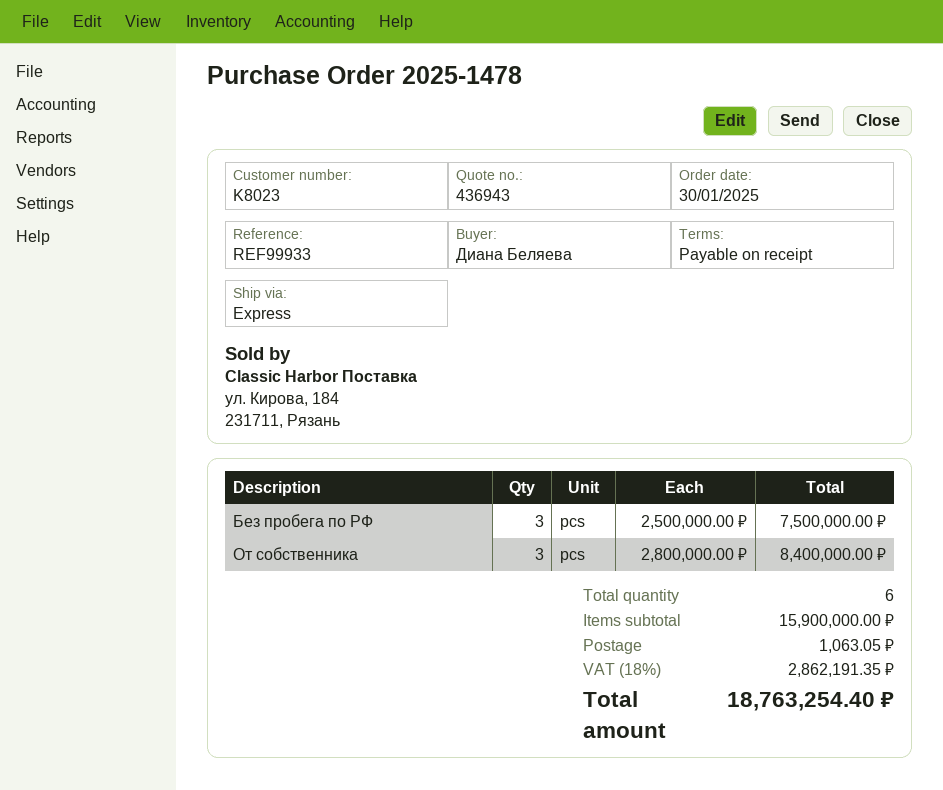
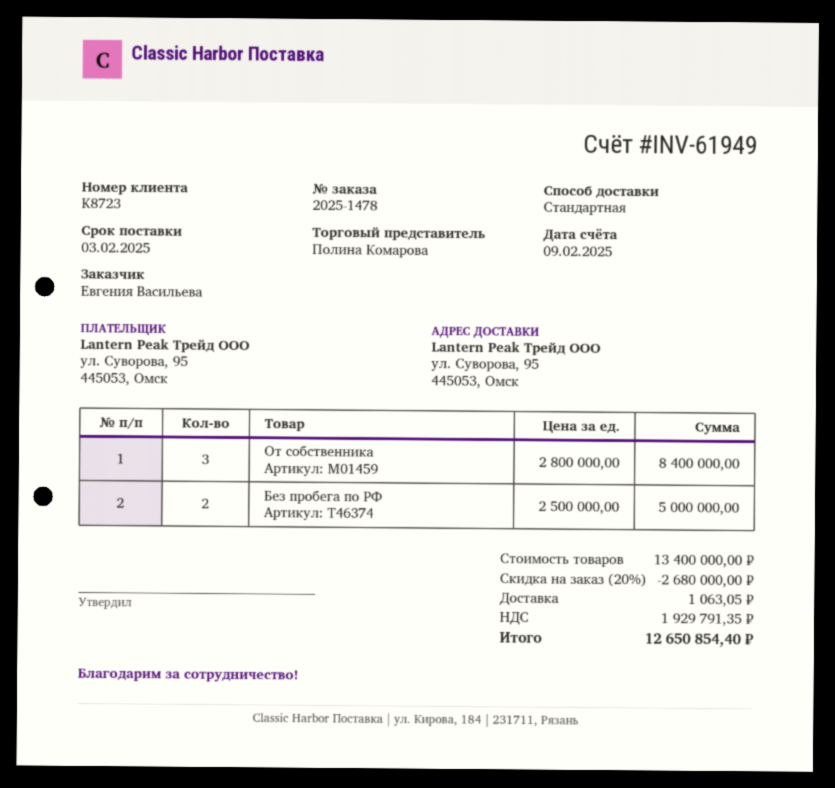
customer number: K8023 -> K8723
ordered by: Диана Беляева -> Евгения Васильева
shipping method: express -> standard
Без пробега по РФ: 3 x 2500000.00 = 7500000.00 -> 2 x 2500000.00 = 5000000.00
subtotal: 15900000.00 -> 13400000.00
discount: none -> 20% = 2680000.00
tax: 2862191.35 -> 1929791.35
total: 18763254.40 -> 12650854.40

